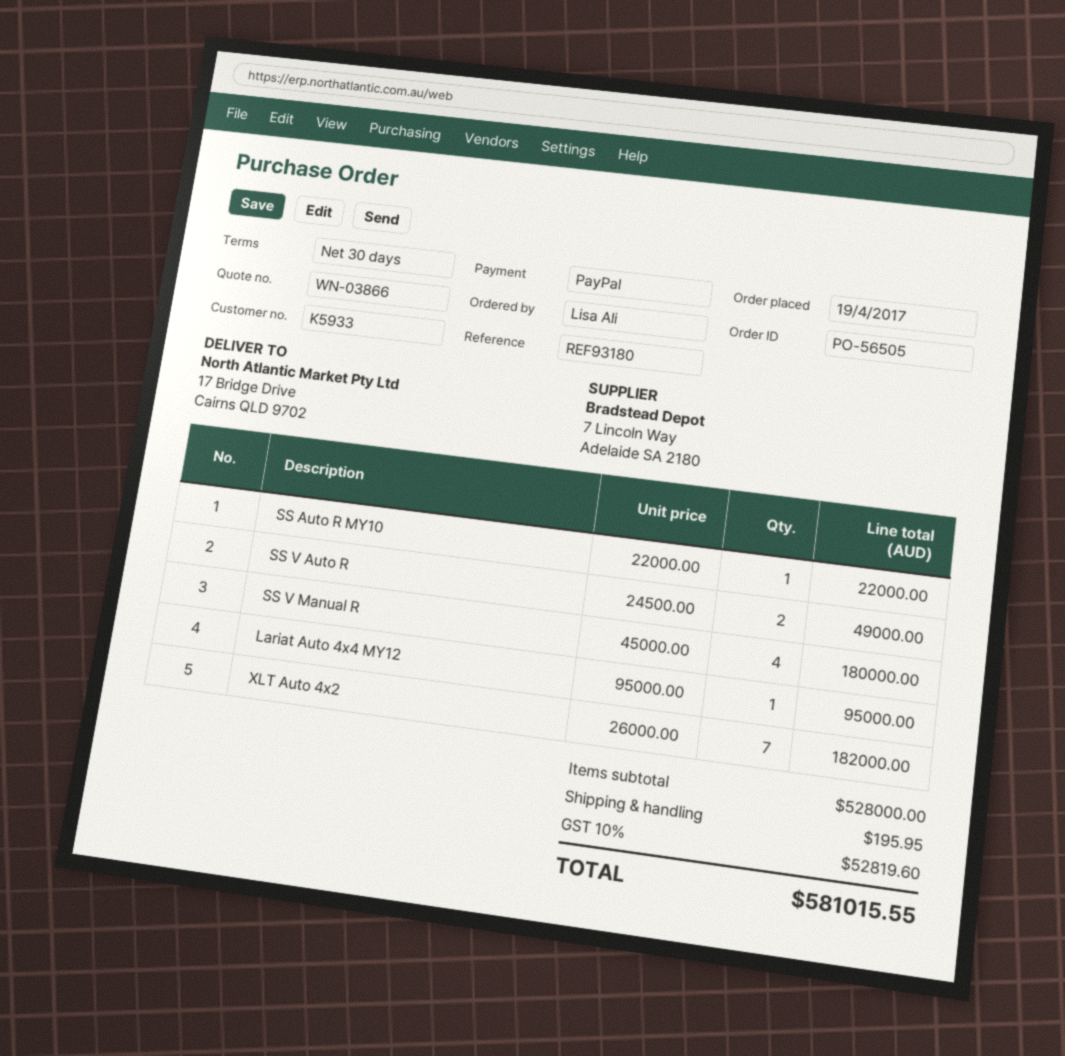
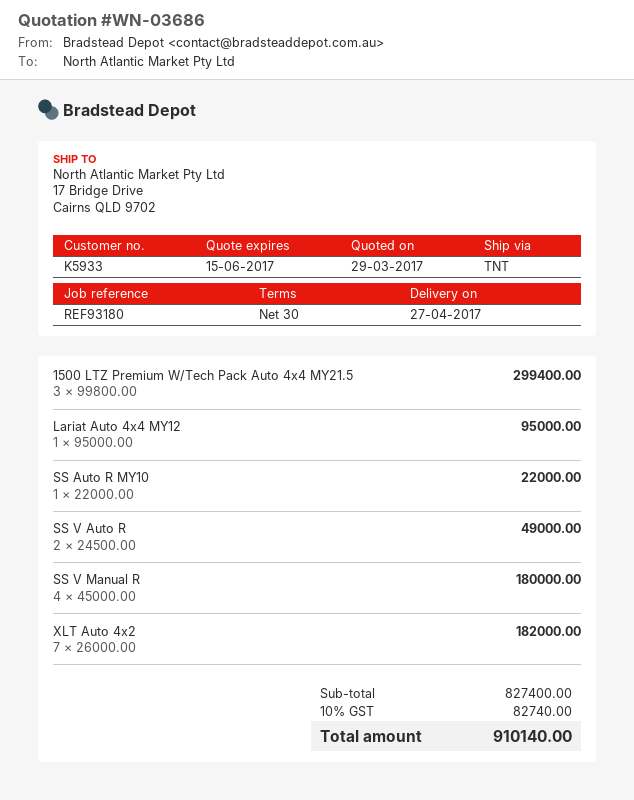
quote number: WN-03866 -> WN-03686
1500 LTZ Premium W/Tech Pack Auto 4x4 MY21.5: none -> 3 x 99800.00 = 299400.00
subtotal: 528000.00 -> 827400.00
shipping: 195.95 -> none
tax: 10% = 52819.60 -> 10% = 82740.00
total: 581015.55 -> 910140.00

